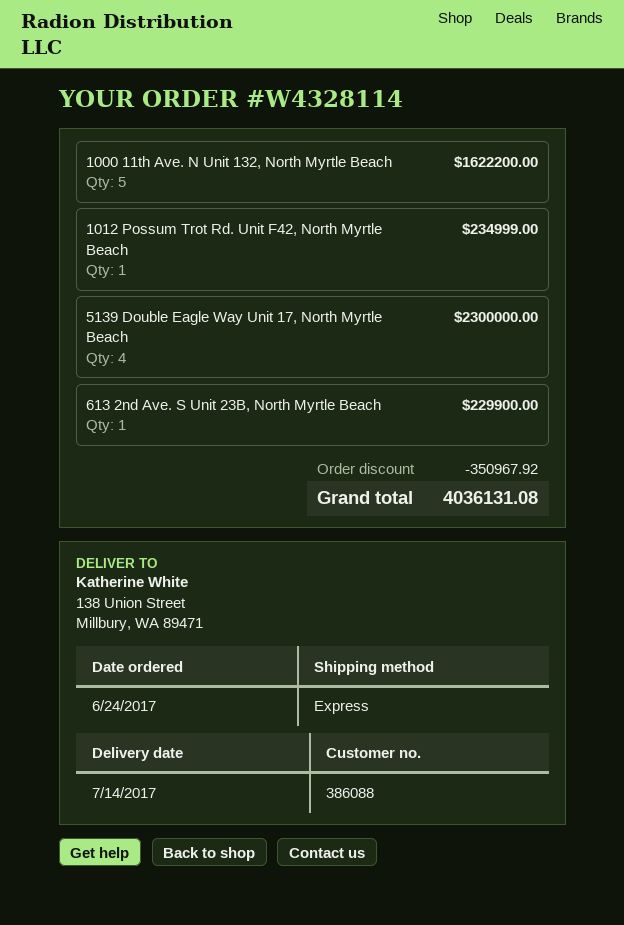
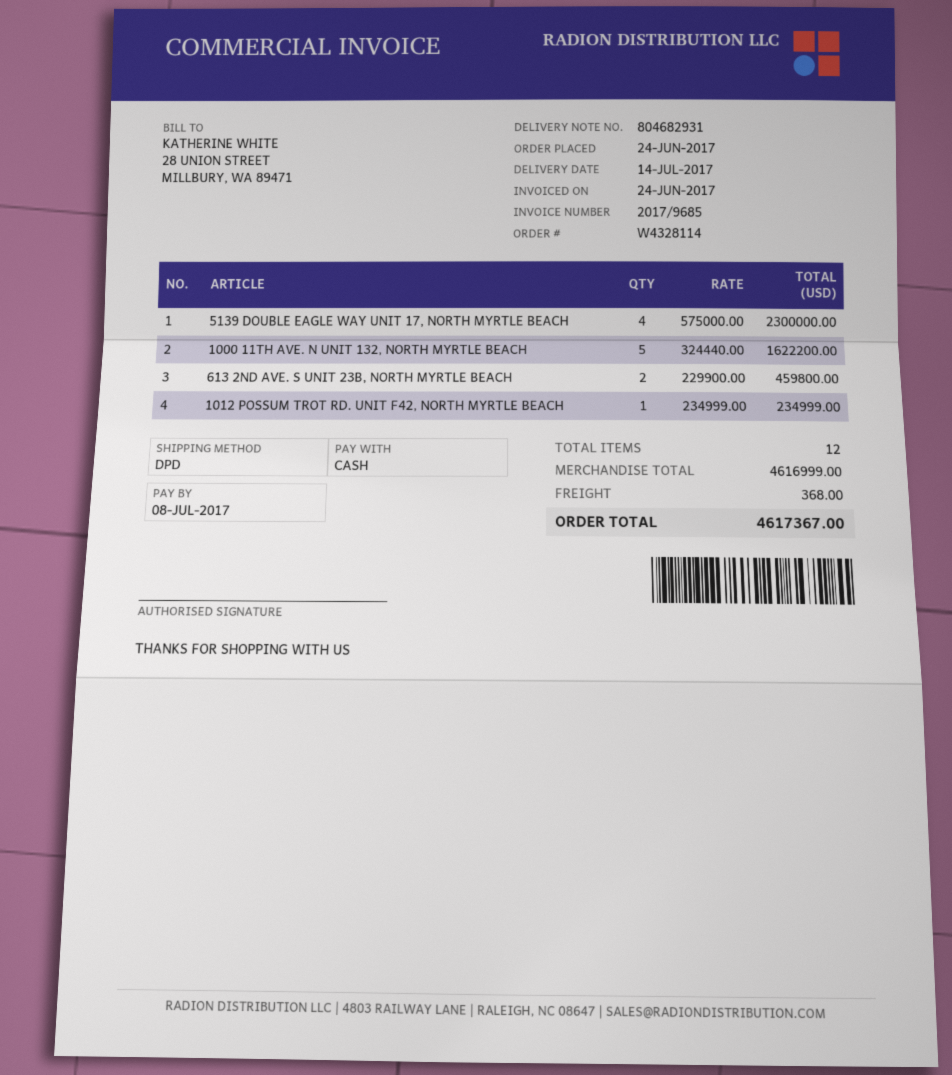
shipping method: express -> DPD
613 2nd Ave. S Unit 23B, North Myrtle Beach: 1 for 229900.00 -> 2 for 459800.00
discount: 350967.92 -> none
shipping: none -> 368.00
total: 4036131.08 -> 4617367.00

